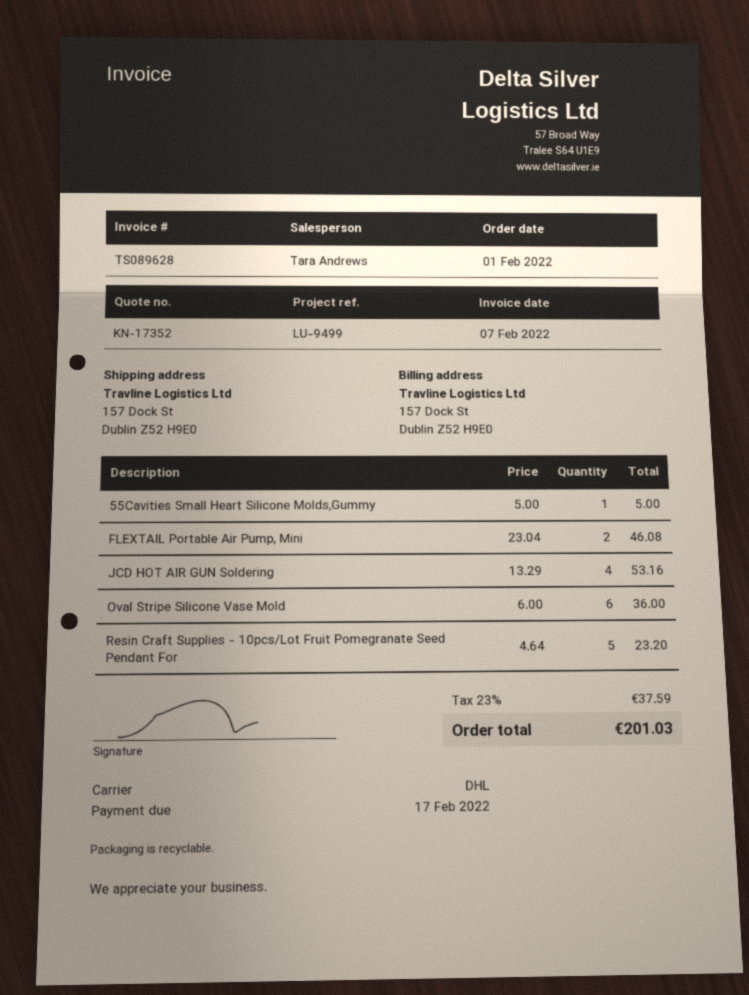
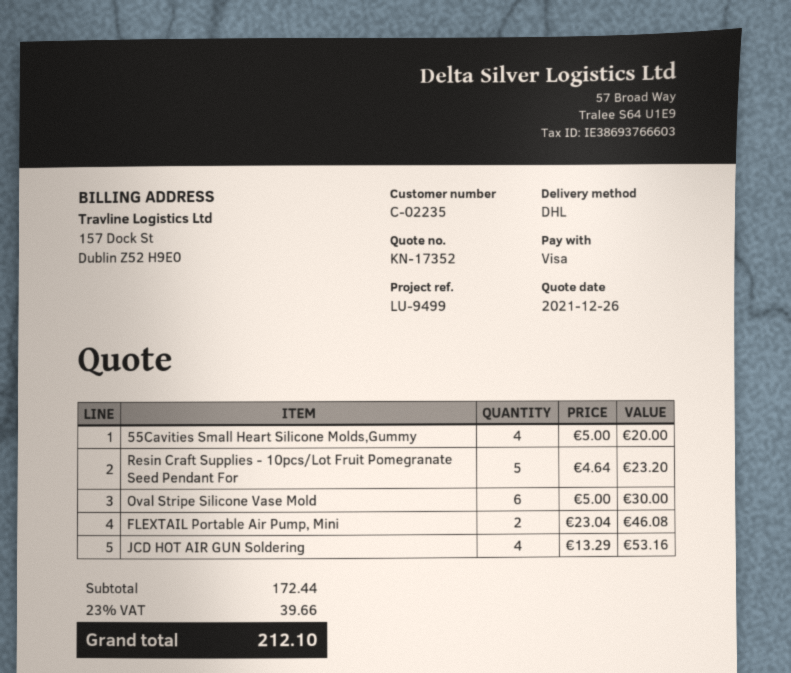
55Cavities Small Heart Silicone Molds,Gummy: 1 x 5.00 = 5.00 -> 4 x 5.00 = 20.00
Oval Stripe Silicone Vase Mold: 6 x 6.00 = 36.00 -> 6 x 5.00 = 30.00
tax: 23% = 37.59 -> 23% = 39.66
total: 201.03 -> 212.10

